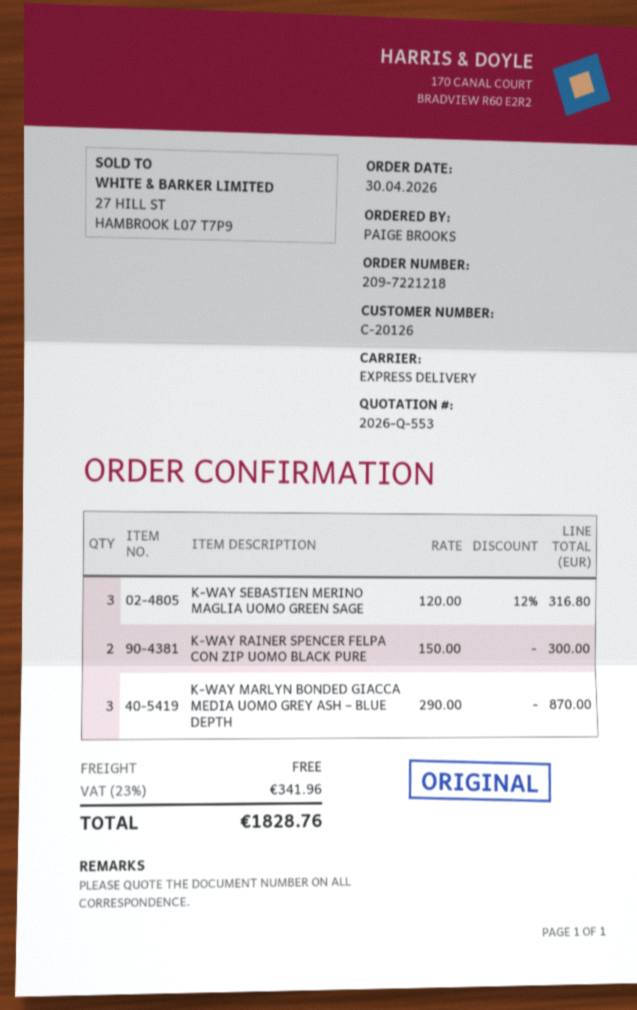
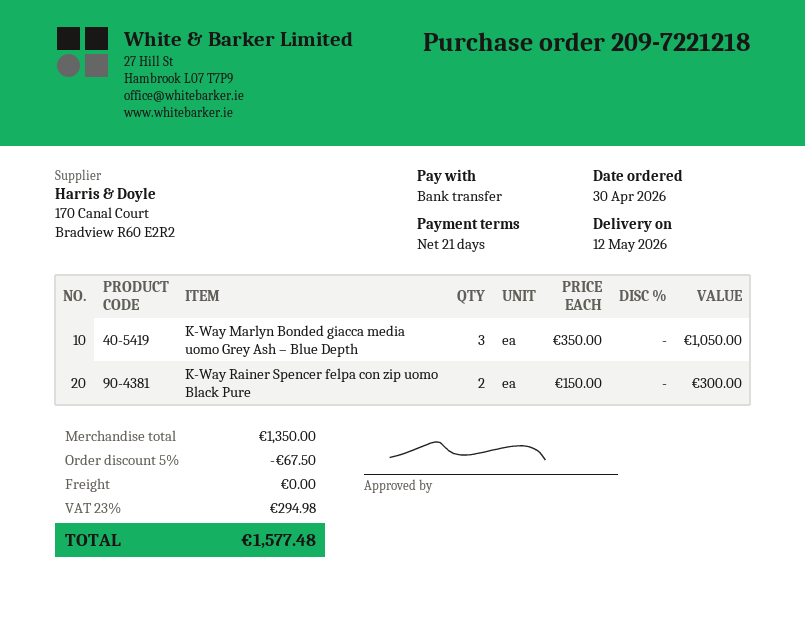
K-WAY SEBASTIEN MERINO MAGLIA UOMO GREEN SAGE: 3 x 120.00 - 12% = 316.80 -> none
K-WAY MARLYN BONDED GIACCA MEDIA UOMO GREY ASH – BLUE DEPTH: 3 x 290.00 = 870.00 -> 3 x 350.00 = 1050.00
discount: none -> 5% = 67.50
tax: 23% = 341.96 -> 23% = 294.98
total: 1828.76 -> 1577.48

